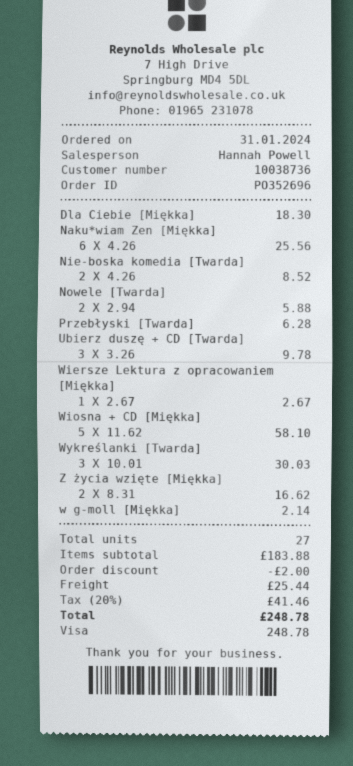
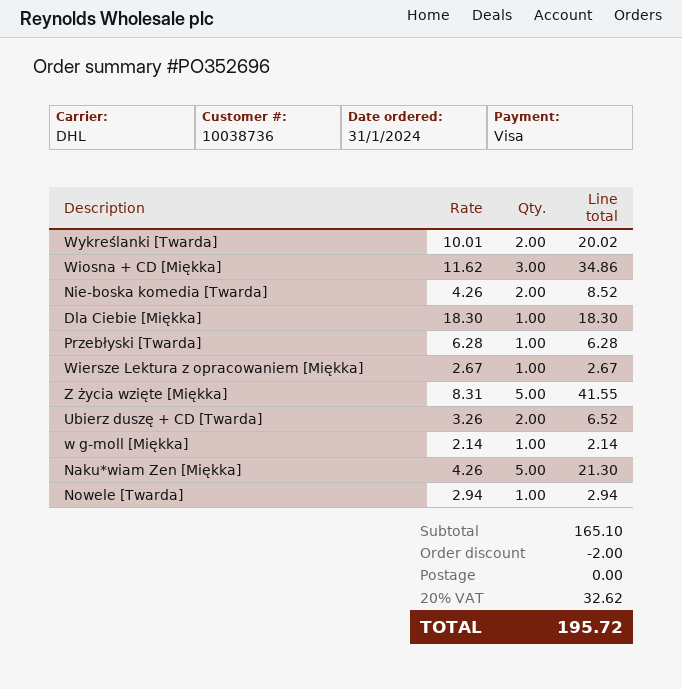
Naku*wiam Zen [Miękka]: 6 x 4.26 = 25.56 -> 5 x 4.26 = 21.30
Nowele [Twarda]: 2 x 2.94 = 5.88 -> 1 x 2.94 = 2.94
Ubierz duszę + CD [Twarda]: 3 x 3.26 = 9.78 -> 2 x 3.26 = 6.52
Wiosna + CD [Miękka]: 5 x 11.62 = 58.10 -> 3 x 11.62 = 34.86
Wykreślanki [Twarda]: 3 x 10.01 = 30.03 -> 2 x 10.01 = 20.02
Z życia wzięte [Miękka]: 2 x 8.31 = 16.62 -> 5 x 8.31 = 41.55
subtotal: 183.88 -> 165.10
shipping: 25.44 -> 0.00
tax: 20% = 41.46 -> 20% = 32.62
total: 248.78 -> 195.72

